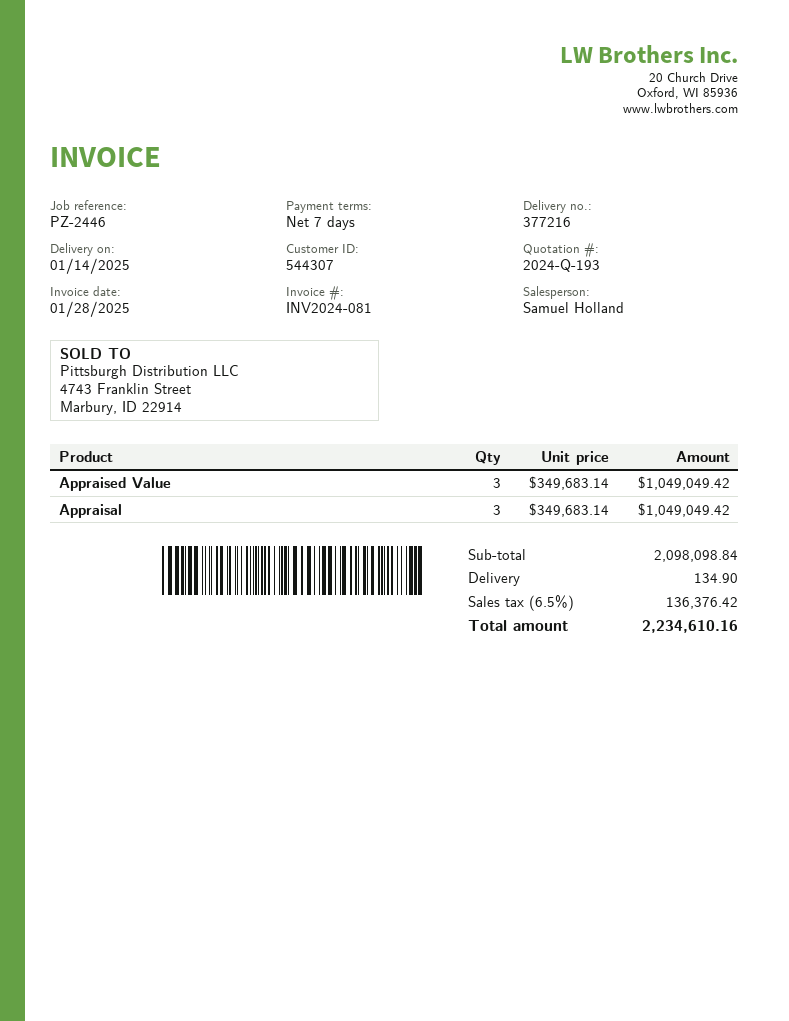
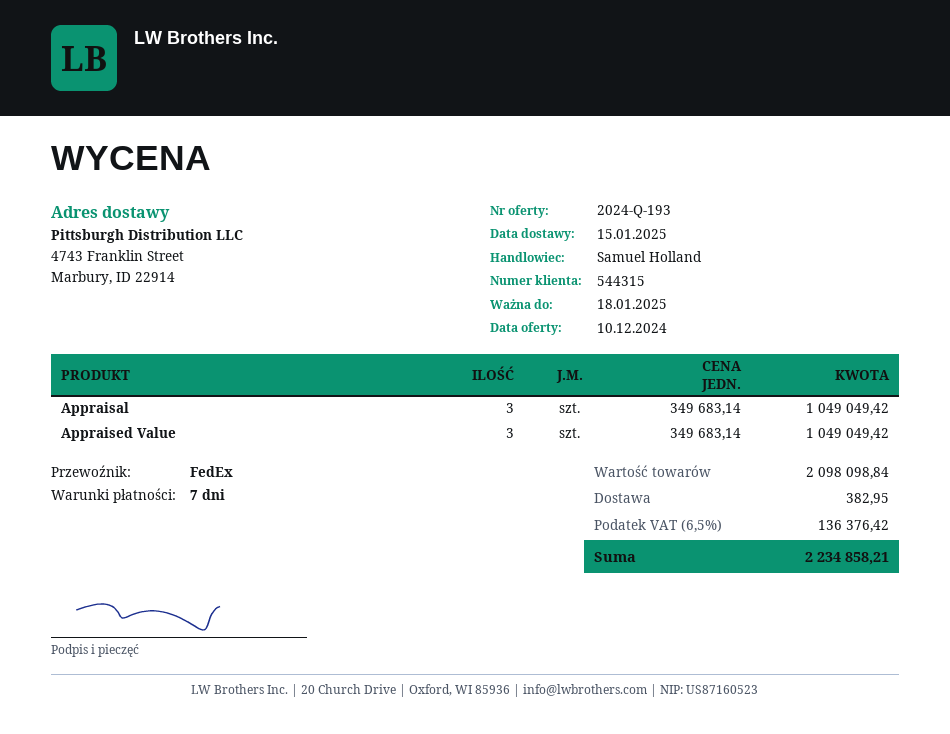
delivery date: 2025-01-14 -> 2025-01-15
customer number: 544307 -> 544315
shipping: 134.90 -> 382.95
total: 2234610.16 -> 2234858.21

